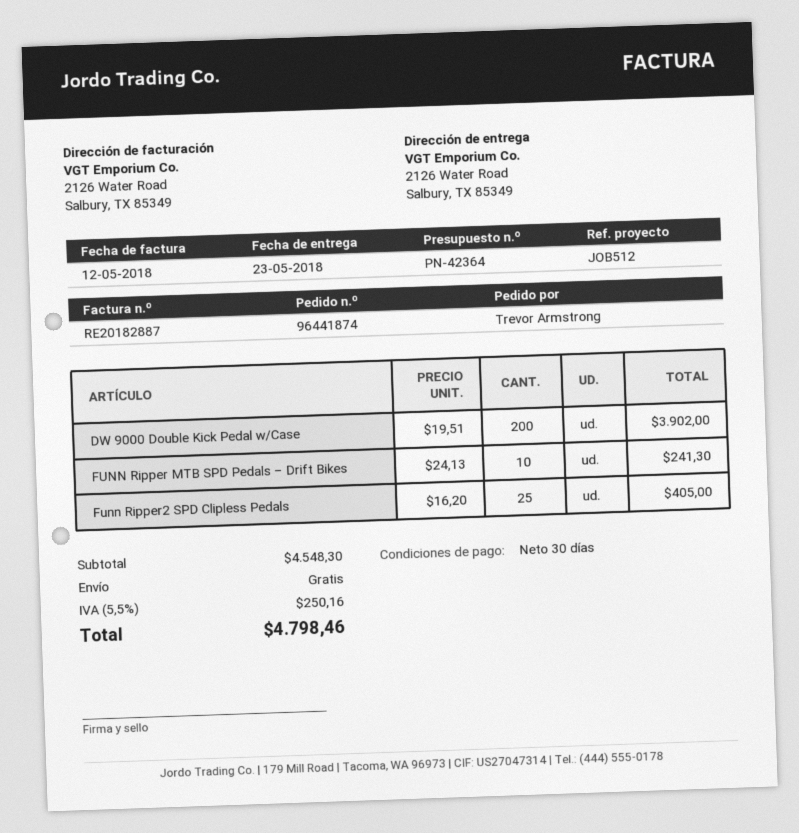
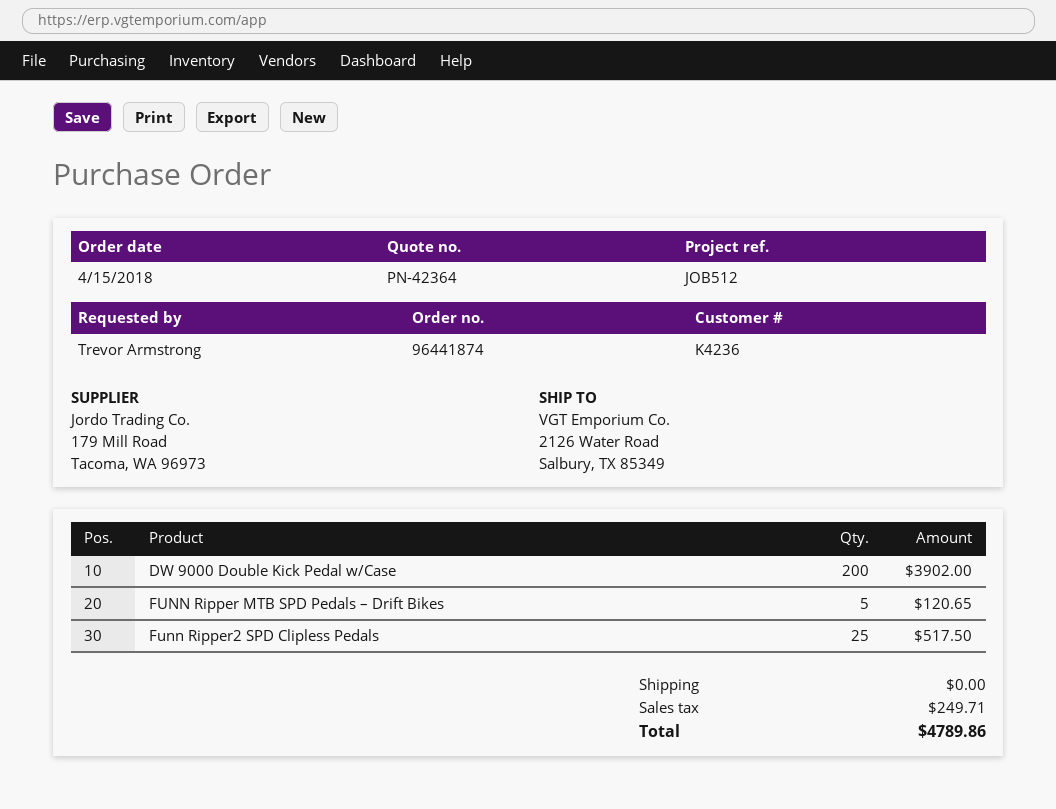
FUNN Ripper MTB SPD Pedals – Drift Bikes: 10 for 241.30 -> 5 for 120.65
Funn Ripper2 SPD Clipless Pedals: 25 for 405.00 -> 25 for 517.50
tax: 250.16 -> 249.71
total: 4798.46 -> 4789.86

